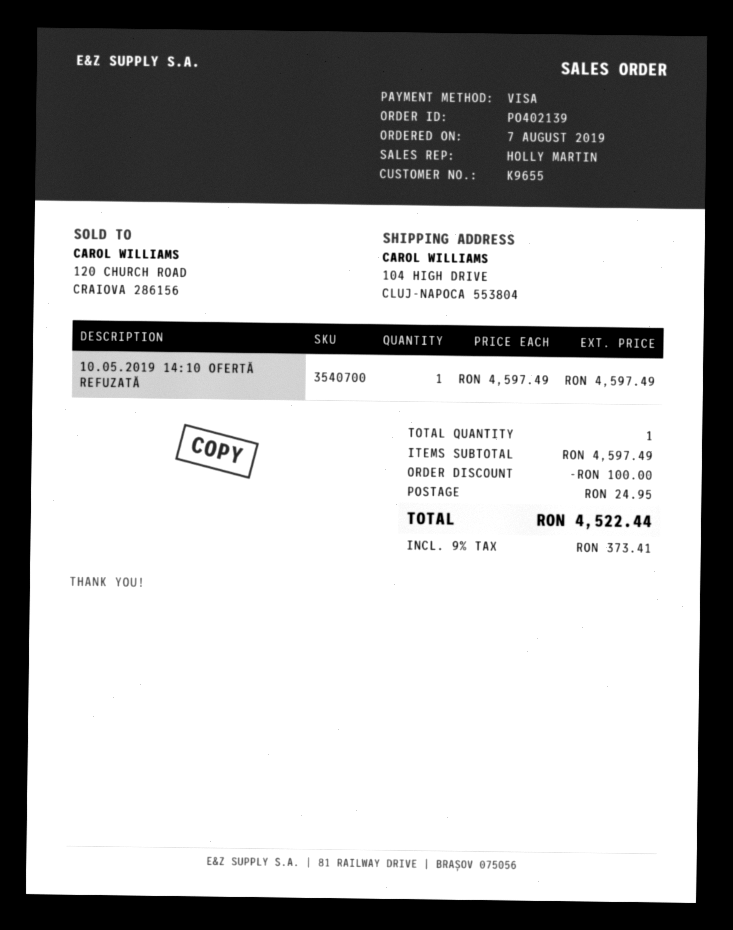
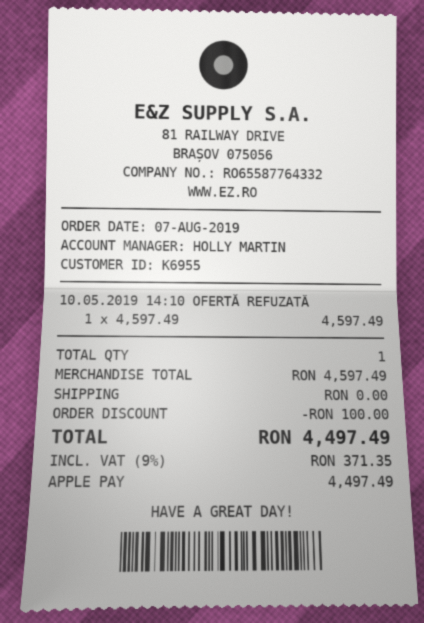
customer number: K9655 -> K6955
payment method: Visa -> Apple Pay
shipping: 24.95 -> 0.00
tax: 9% = 373.41 -> 9% = 371.35
total: 4522.44 -> 4497.49

